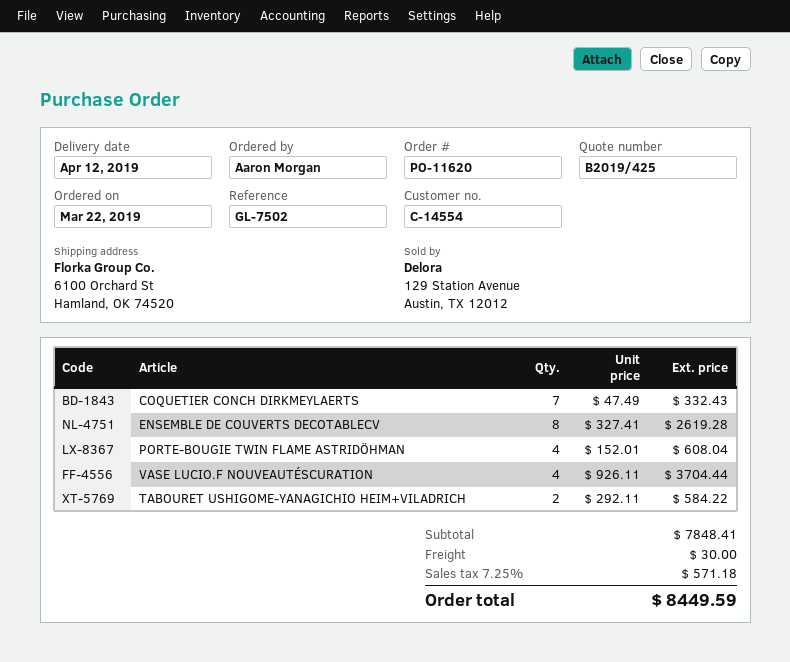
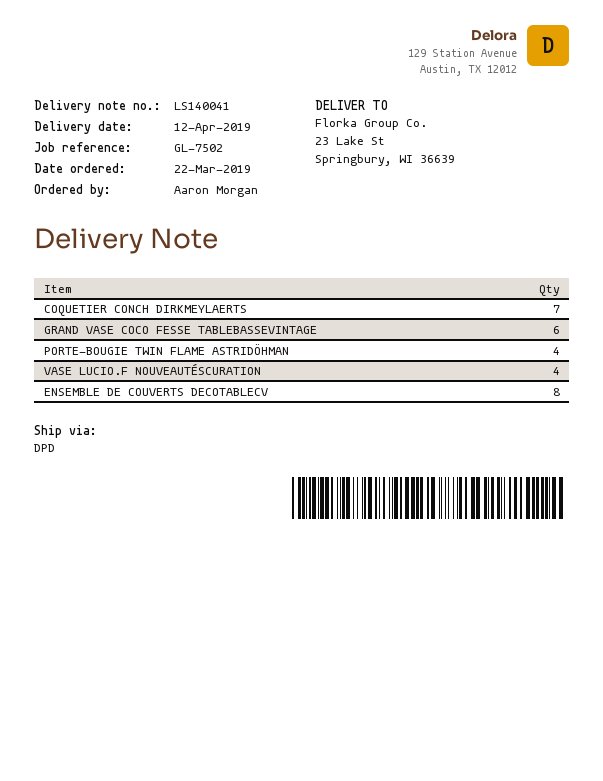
ship to: 6100 Orchard St, Hamland, OK 74520 -> 23 Lake St, Springbury, WI 36639
TABOURET USHIGOME-YANAGICHIO HEIM+VILADRICH: 2 -> none
GRAND VASE COCO FESSE TABLEBASSEVINTAGE: none -> 6

